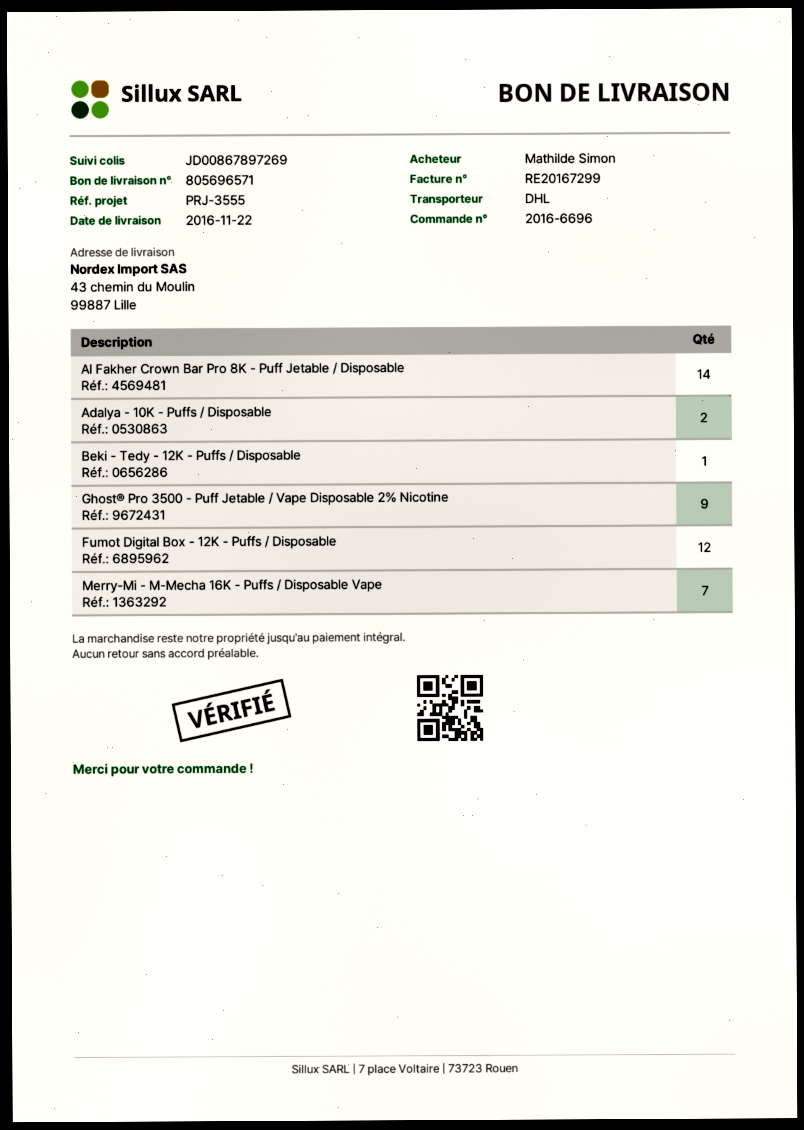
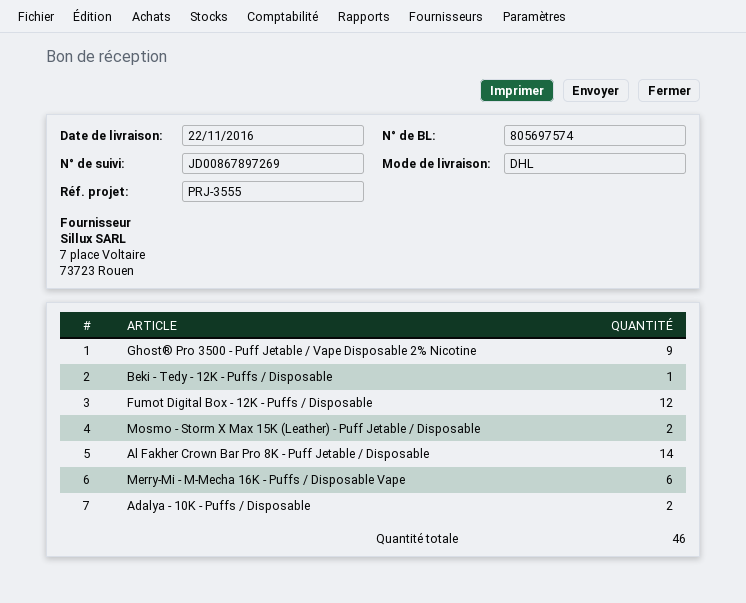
delivery note number: 805696571 -> 805697574
Merry-Mi - M-Mecha 16K - Puffs / Disposable Vape: 7 -> 6
Mosmo - Storm X Max 15K (Leather) - Puff Jetable / Disposable: none -> 2

